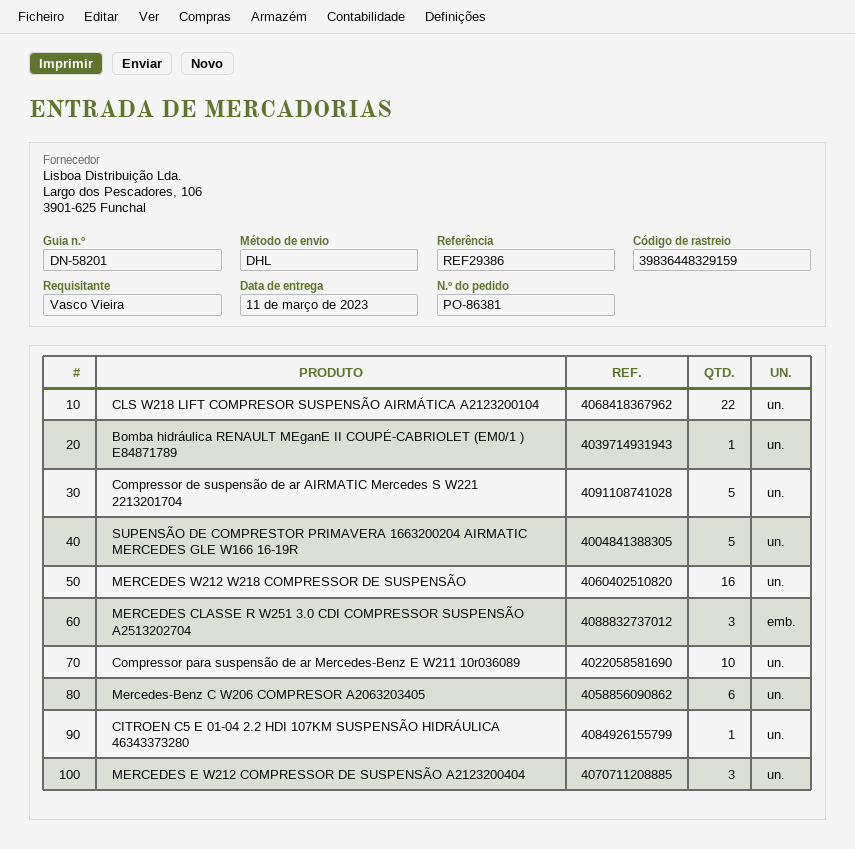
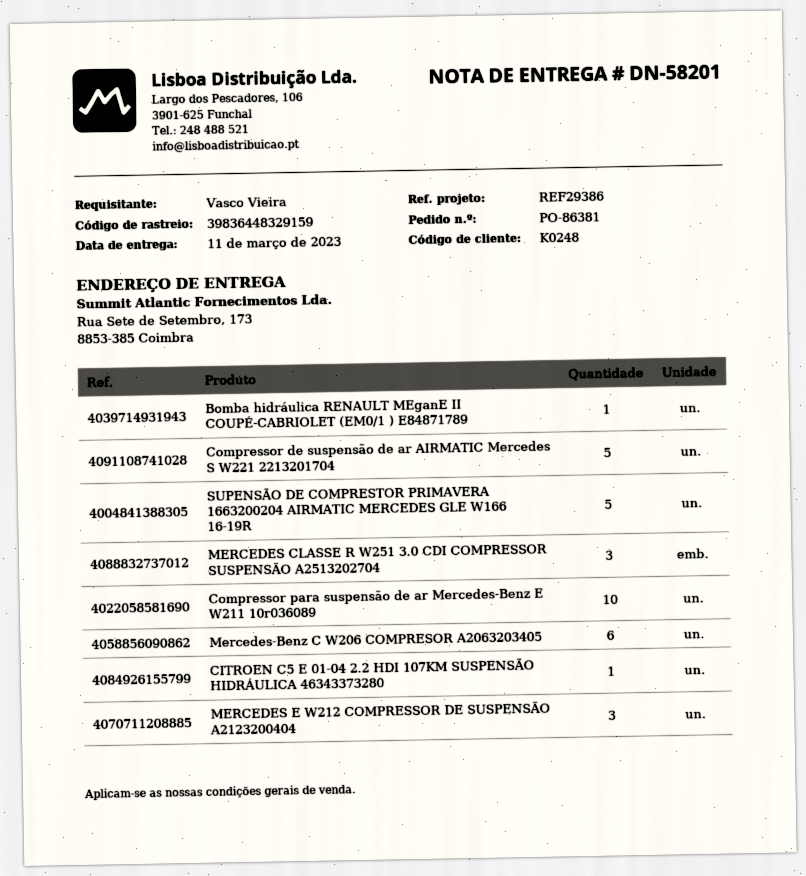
CLS W218 LIFT COMPRESOR SUSPENSÃO AIRMÁTICA A2123200104: 22 -> none
MERCEDES W212 W218 COMPRESSOR DE SUSPENSÃO: 16 -> none

